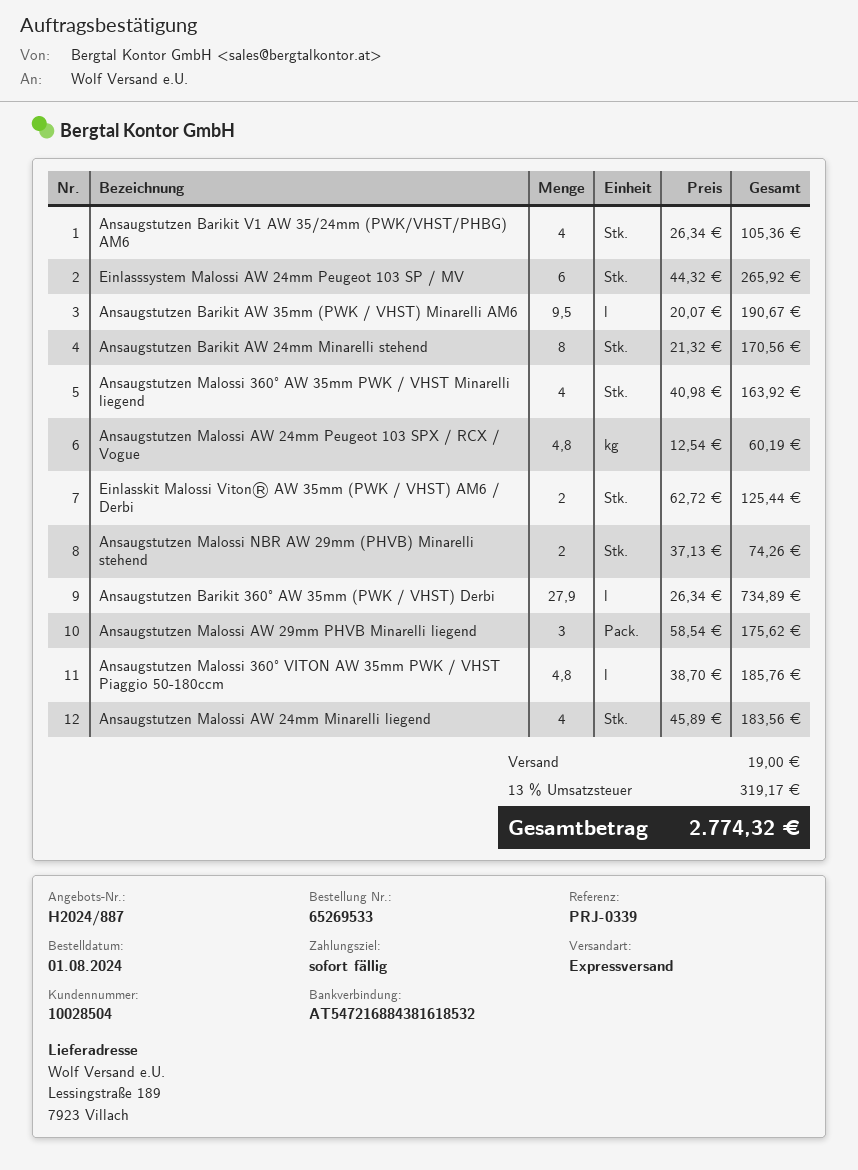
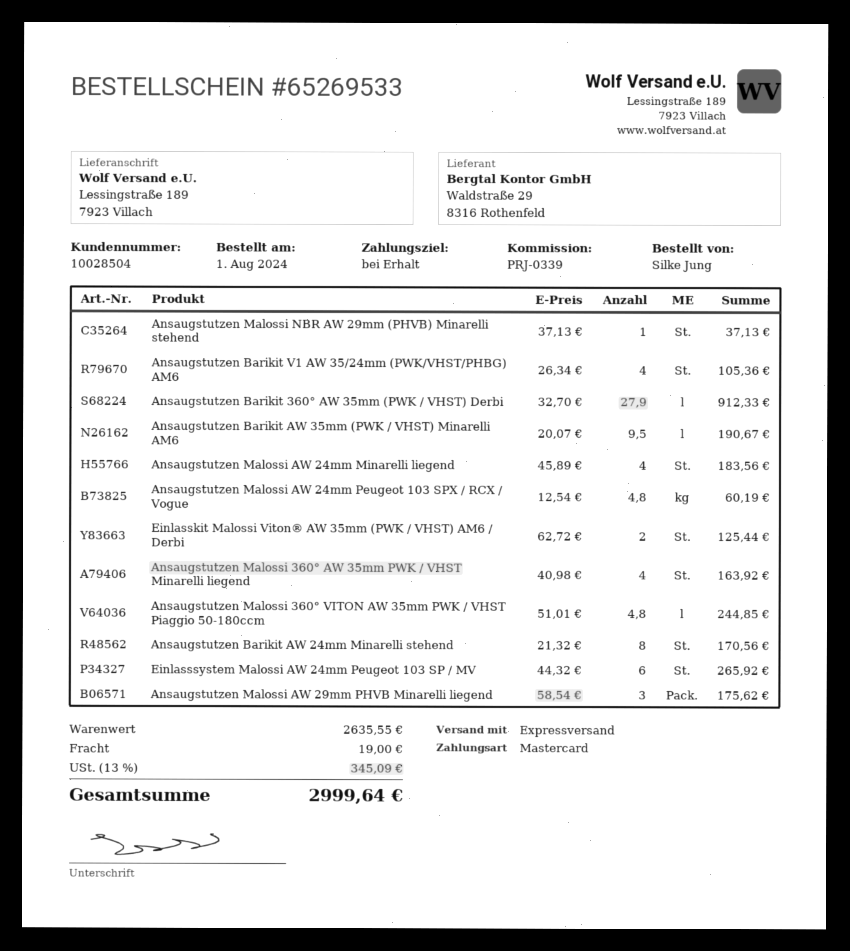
Ansaugstutzen Malossi NBR AW 29mm (PHVB) Minarelli stehend: 2 x 37.13 = 74.26 -> 1 x 37.13 = 37.13
Ansaugstutzen Barikit 360° AW 35mm (PWK / VHST) Derbi: 27.9 x 26.34 = 734.89 -> 27.9 x 32.70 = 912.33
Ansaugstutzen Malossi 360° VITON AW 35mm PWK / VHST Piaggio 50-180ccm: 4.8 x 38.70 = 185.76 -> 4.8 x 51.01 = 244.85
tax: 13% = 319.17 -> 13% = 345.09
total: 2774.32 -> 2999.64

